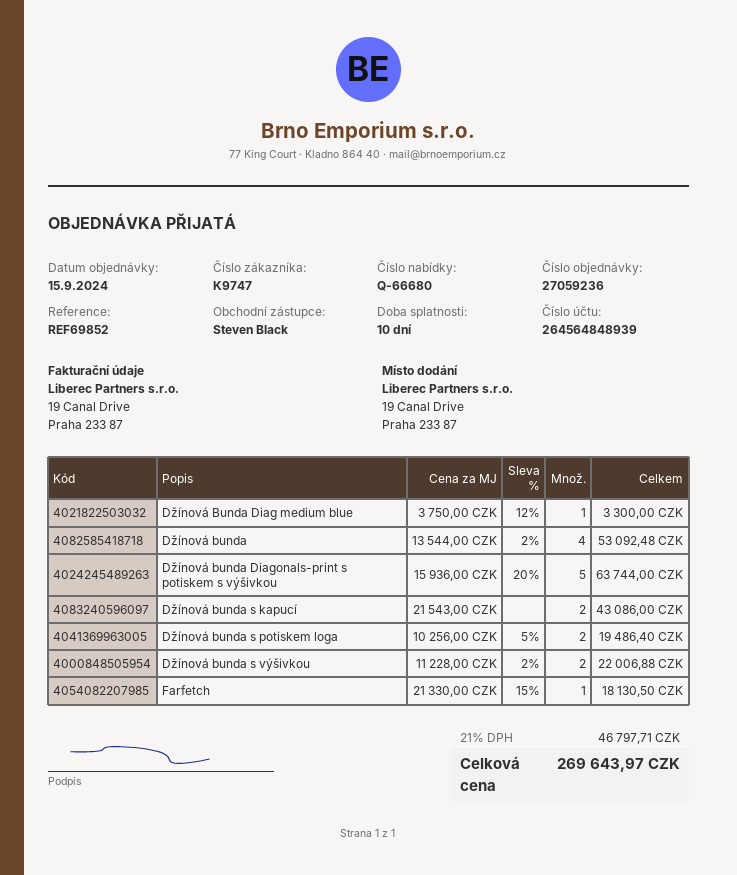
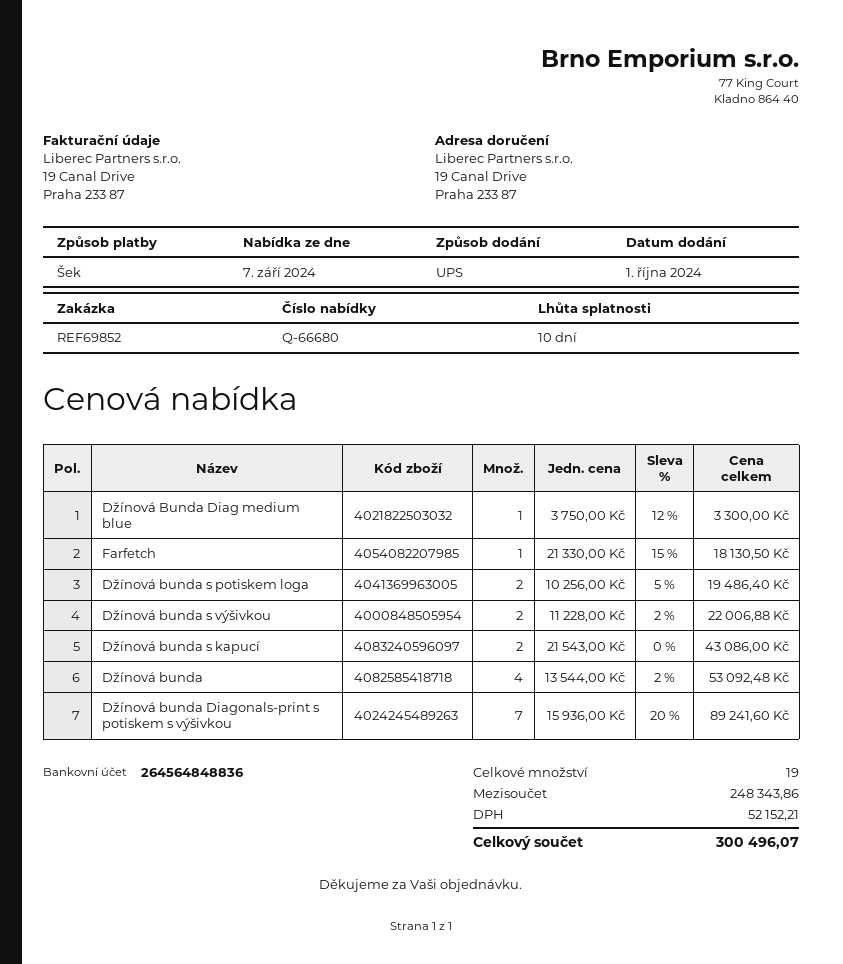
bank account: 264564848939 -> 264564848836
Džínová bunda Diagonals-print s potiskem s výšivkou: 5 x 15936.00 - 20% = 63744.00 -> 7 x 15936.00 - 20% = 89241.60
tax: 46797.71 -> 52152.21
total: 269643.97 -> 300496.07

